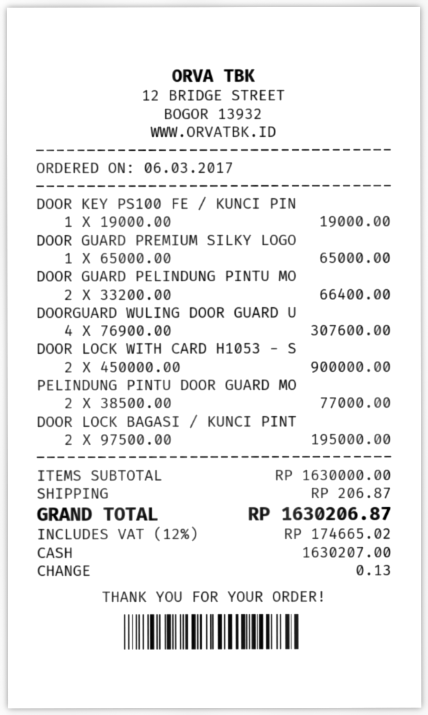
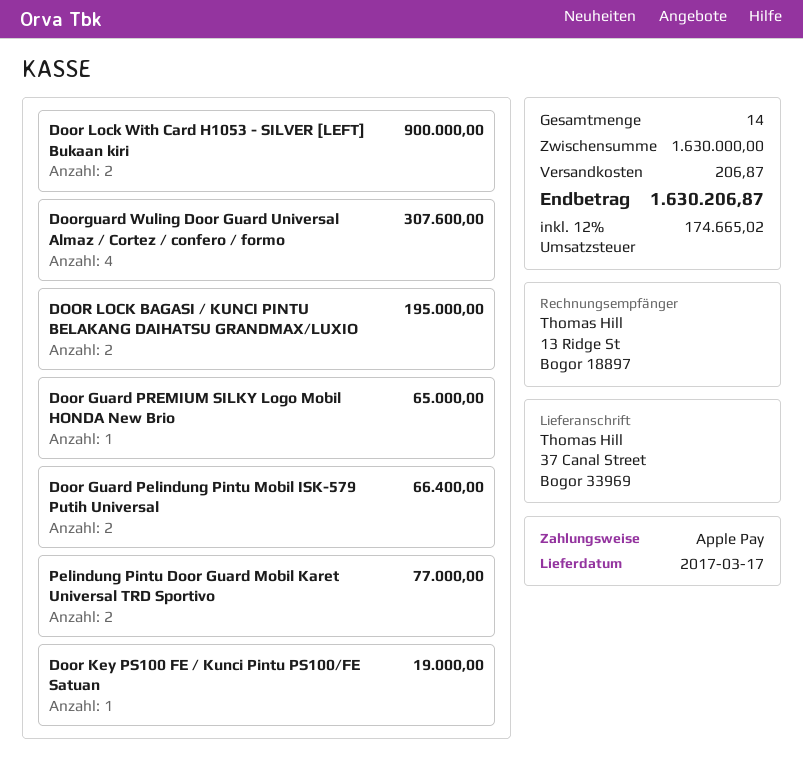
payment method: cash -> Apple Pay

